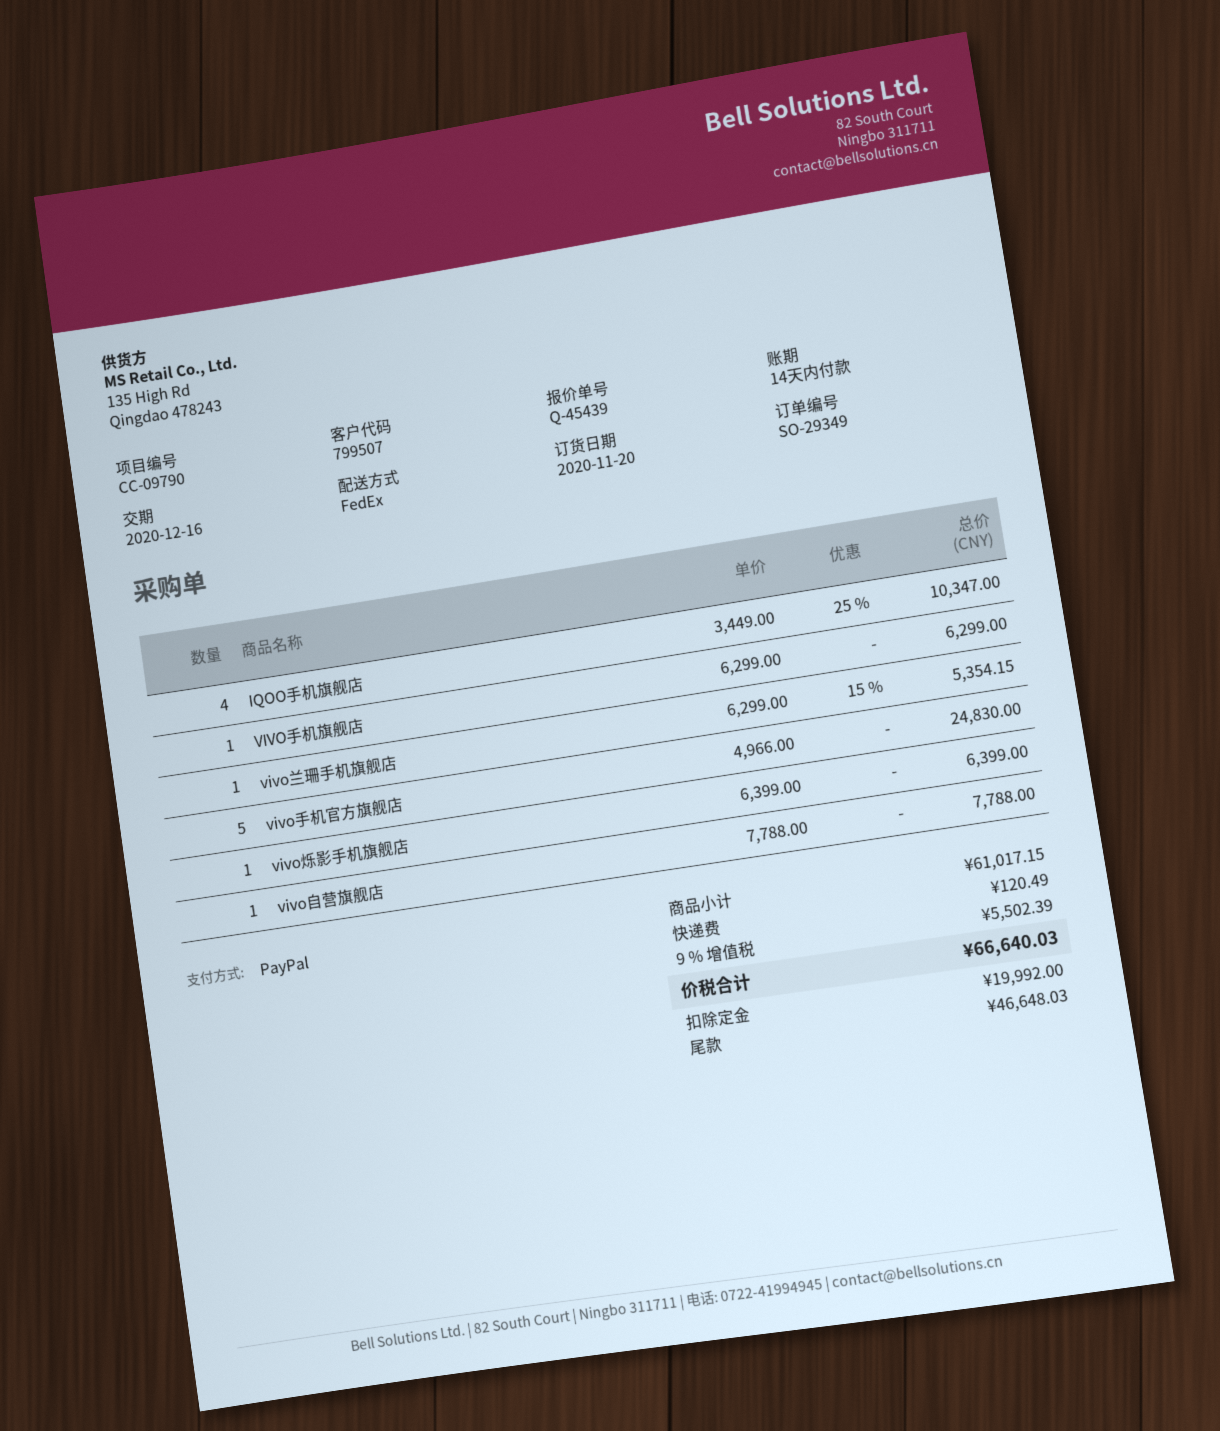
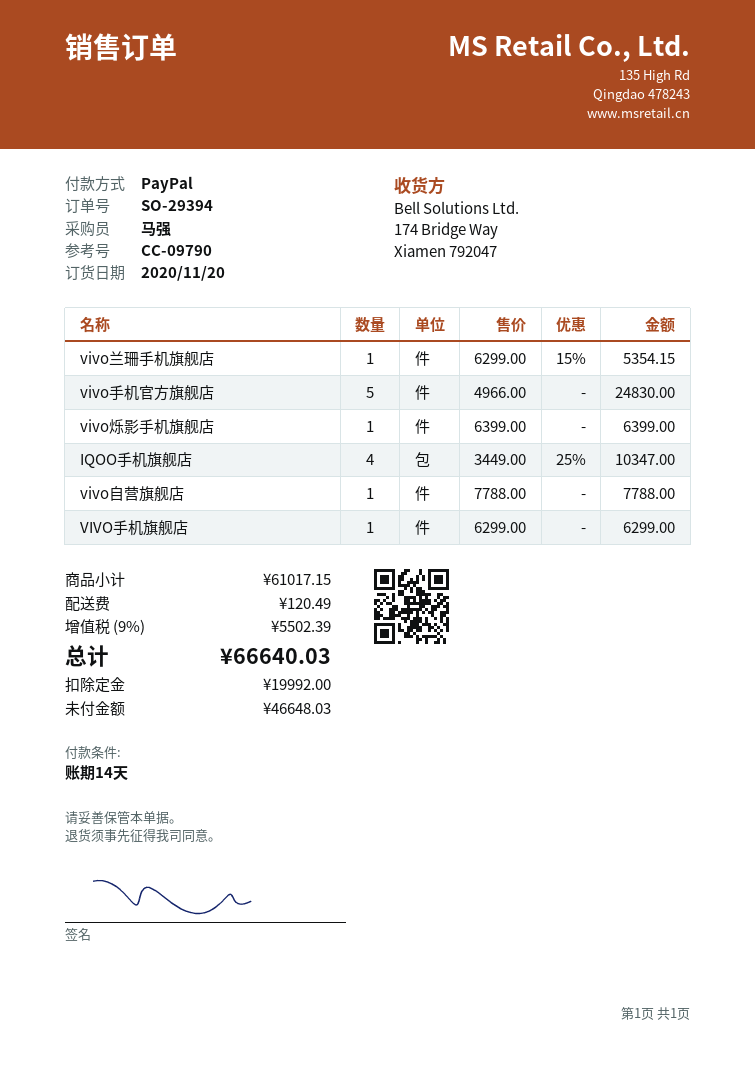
order number: SO-29349 -> SO-29394

